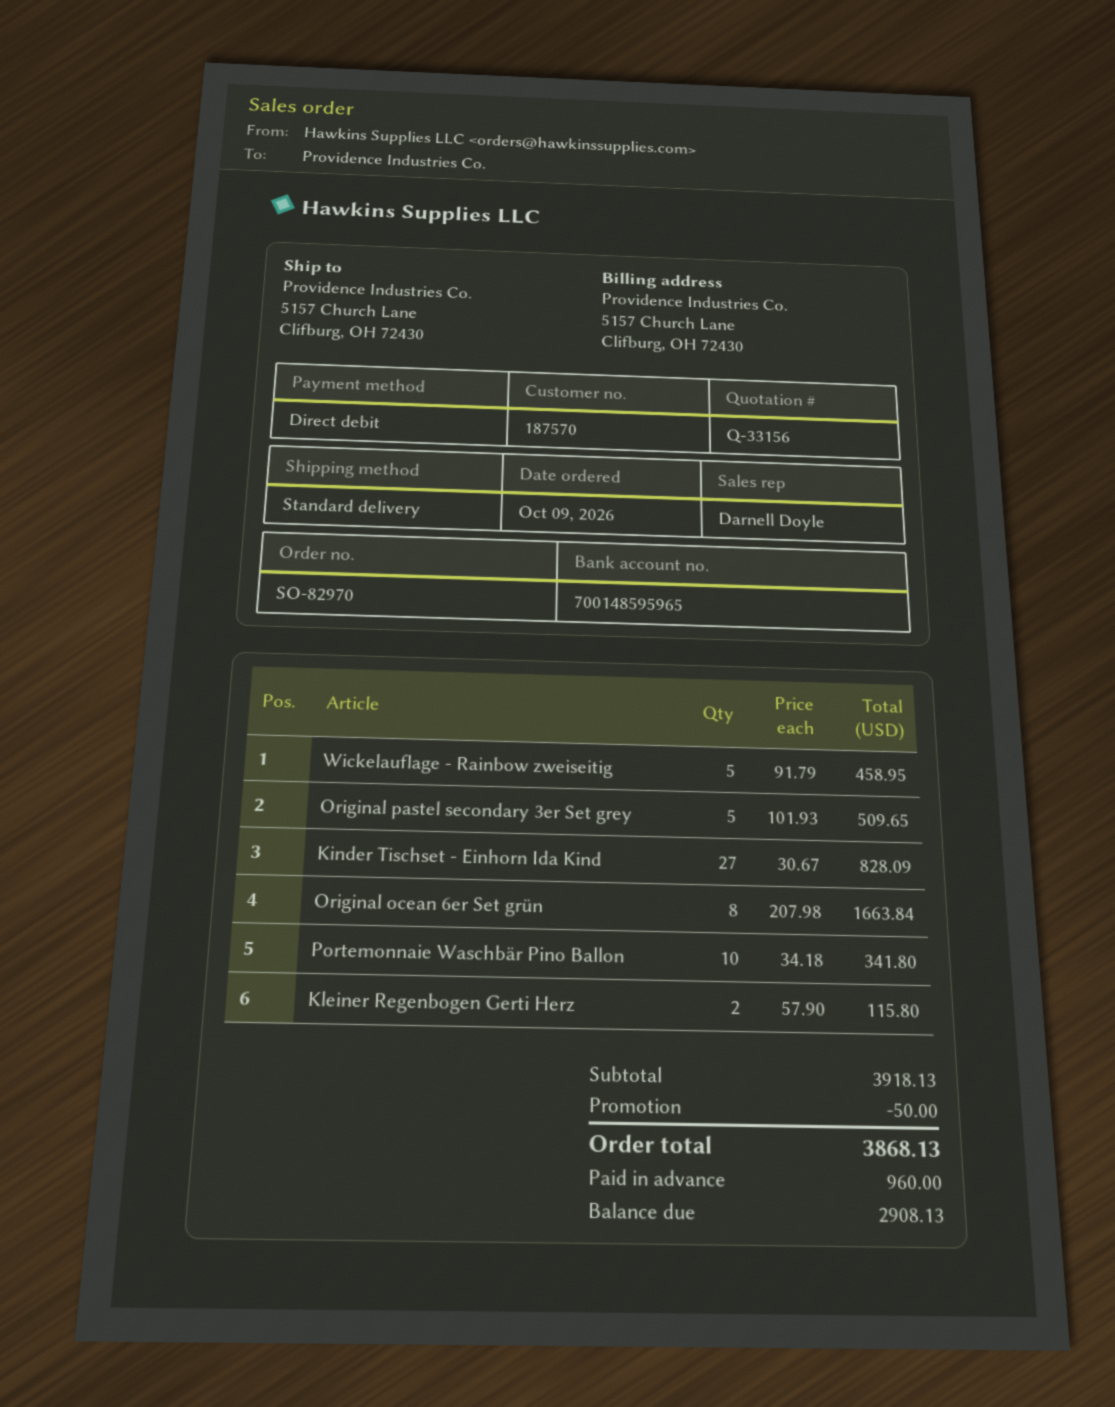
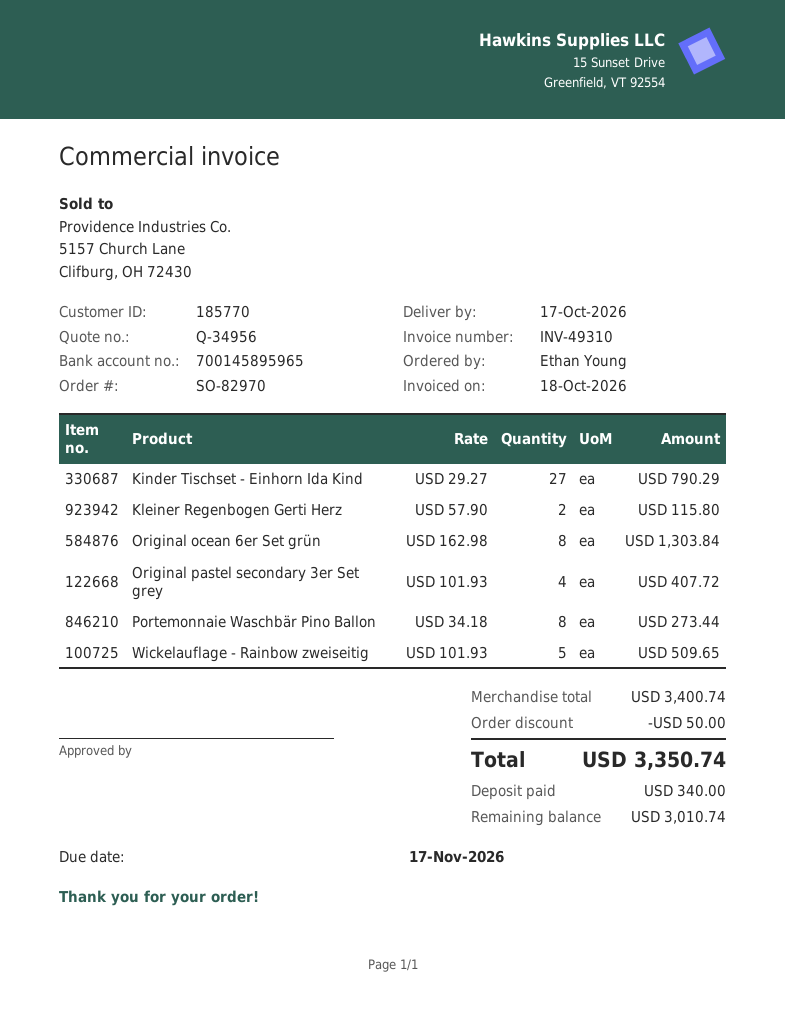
quote number: Q-33156 -> Q-34956
customer number: 187570 -> 185770
bank account: 700148595965 -> 700145895965
Wickelauflage - Rainbow zweiseitig: 5 x 91.79 = 458.95 -> 5 x 101.93 = 509.65
Original pastel secondary 3er Set grey: 5 x 101.93 = 509.65 -> 4 x 101.93 = 407.72
Kinder Tischset - Einhorn Ida Kind: 27 x 30.67 = 828.09 -> 27 x 29.27 = 790.29
Original ocean 6er Set grün: 8 x 207.98 = 1663.84 -> 8 x 162.98 = 1303.84
Portemonnaie Waschbär Pino Ballon: 10 x 34.18 = 341.80 -> 8 x 34.18 = 273.44
subtotal: 3918.13 -> 3400.74
total: 3868.13 -> 3350.74
deposit: 960.00 -> 340.00
balance: 2908.13 -> 3010.74

